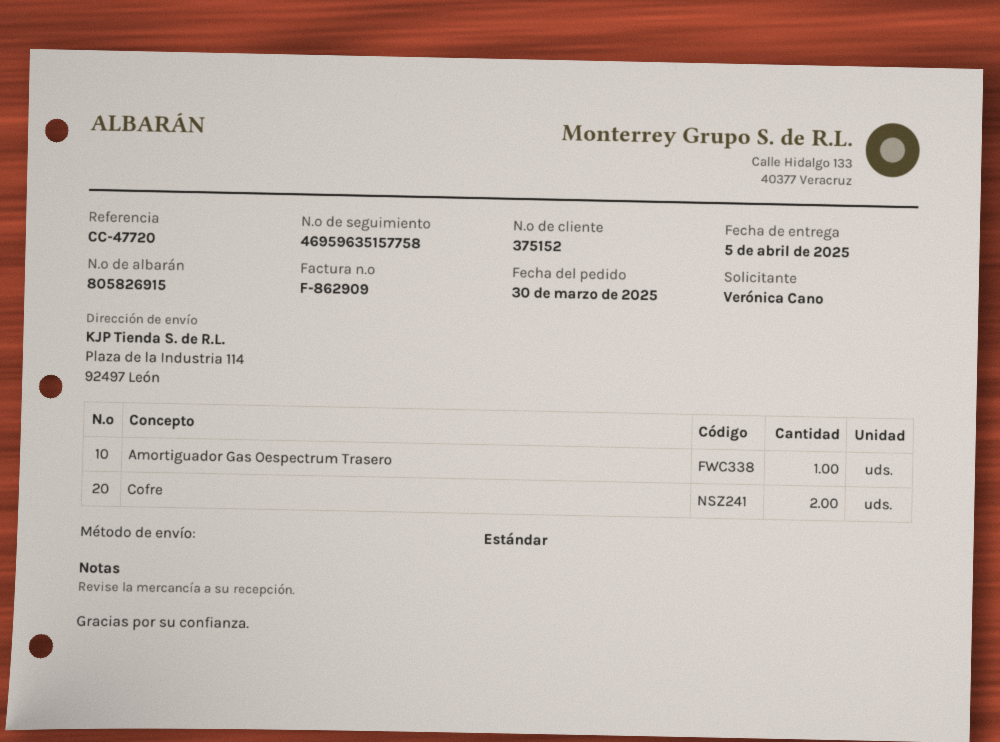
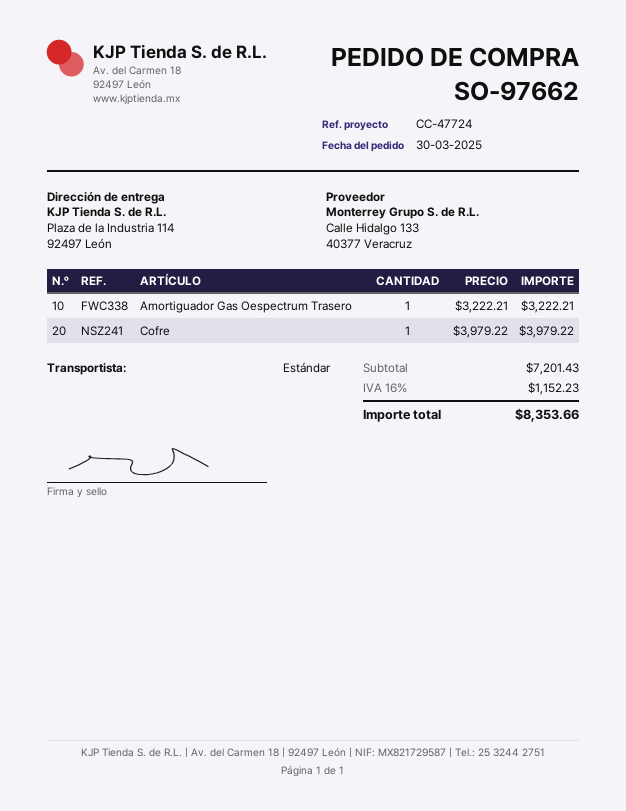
reference: CC-47720 -> CC-47724
Cofre: 2 -> 1

